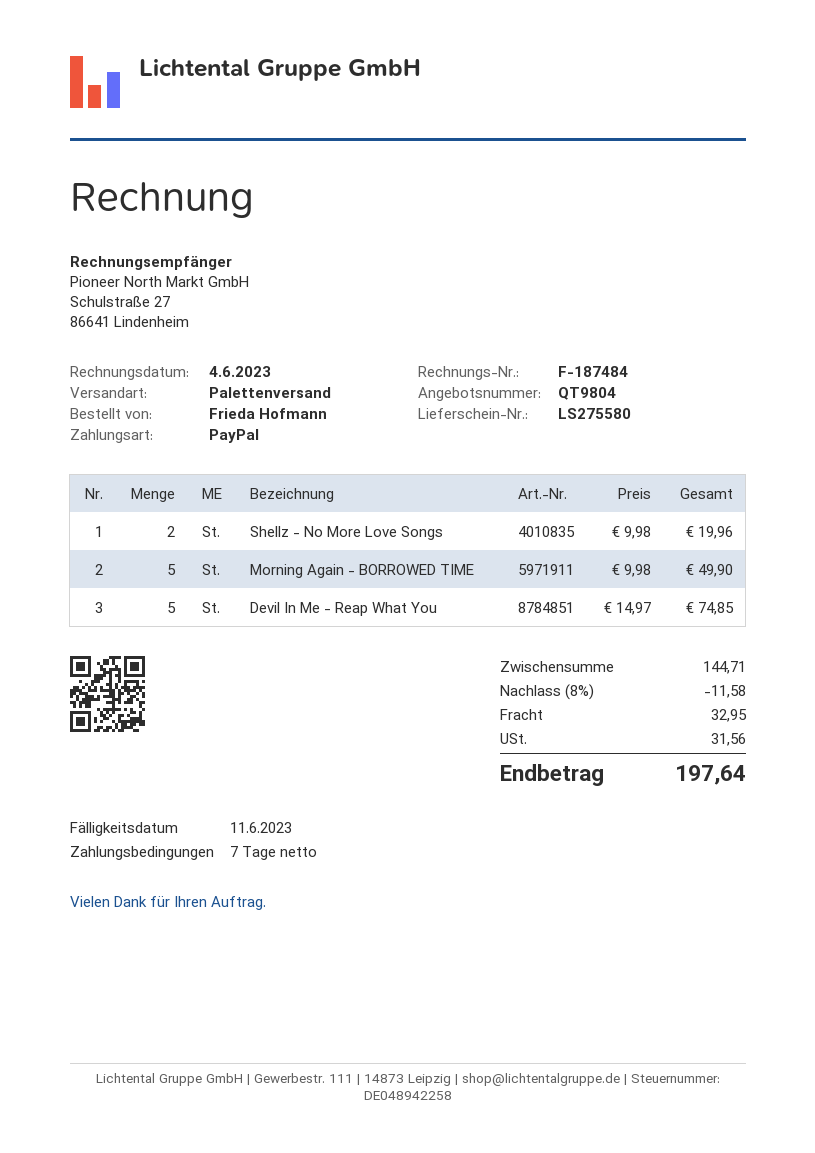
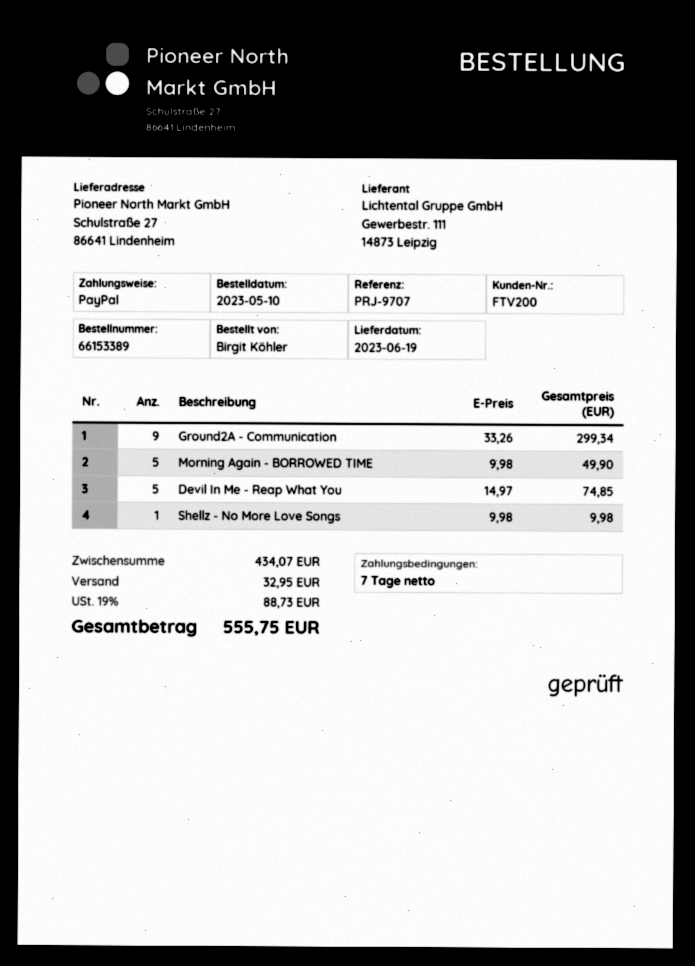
ordered by: Frieda Hofmann -> Birgit Köhler
Shellz - No More Love Songs: 2 x 9.98 = 19.96 -> 1 x 9.98 = 9.98
Ground2A - Communication: none -> 9 x 33.26 = 299.34
subtotal: 144.71 -> 434.07
discount: 8% = 11.58 -> none
tax: 31.56 -> 88.73
total: 197.64 -> 555.75

